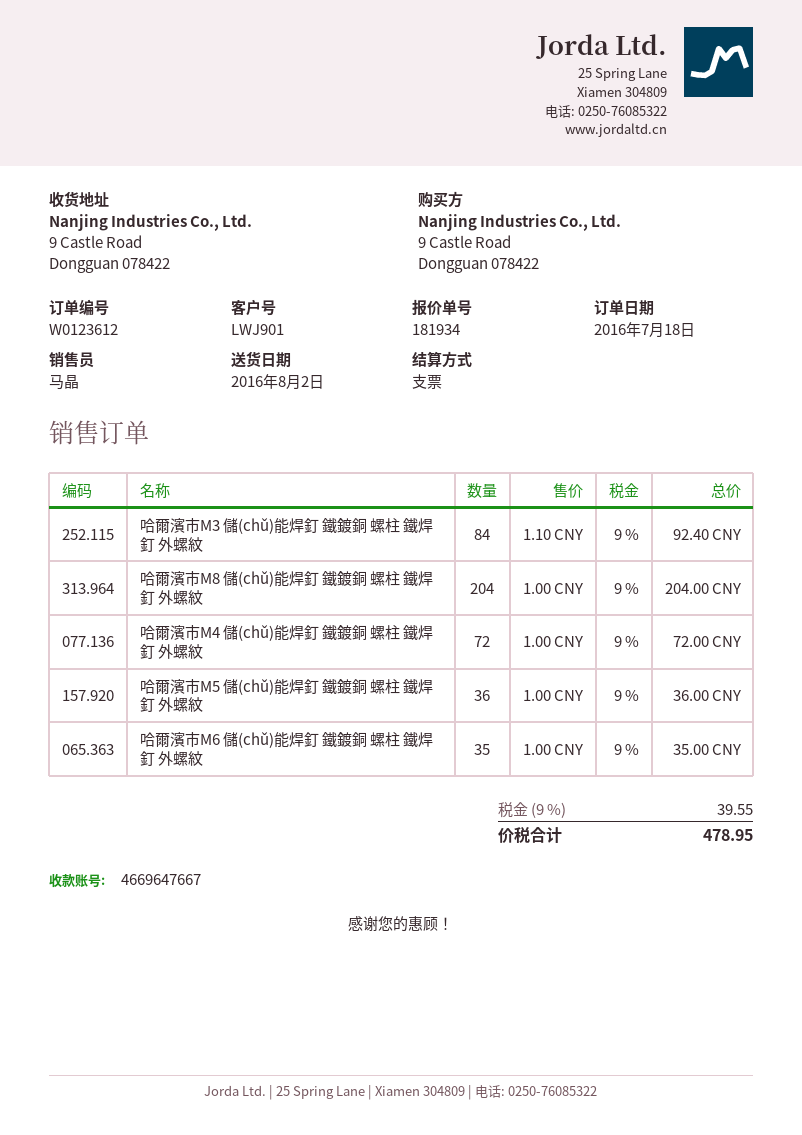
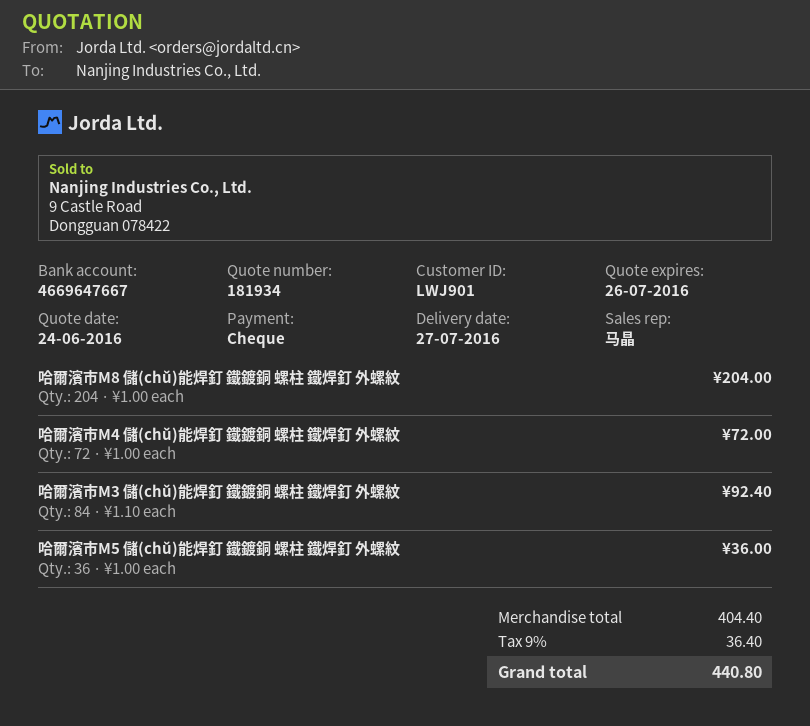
delivery date: 2016-08-02 -> 2016-07-27
哈爾濱市M6 儲(chǔ)能焊釘 鐵鍍銅 螺柱 鐵焊釘 外螺紋: 35 x 1.00 = 35.00 -> none
tax: 9% = 39.55 -> 9% = 36.40
total: 478.95 -> 440.80

